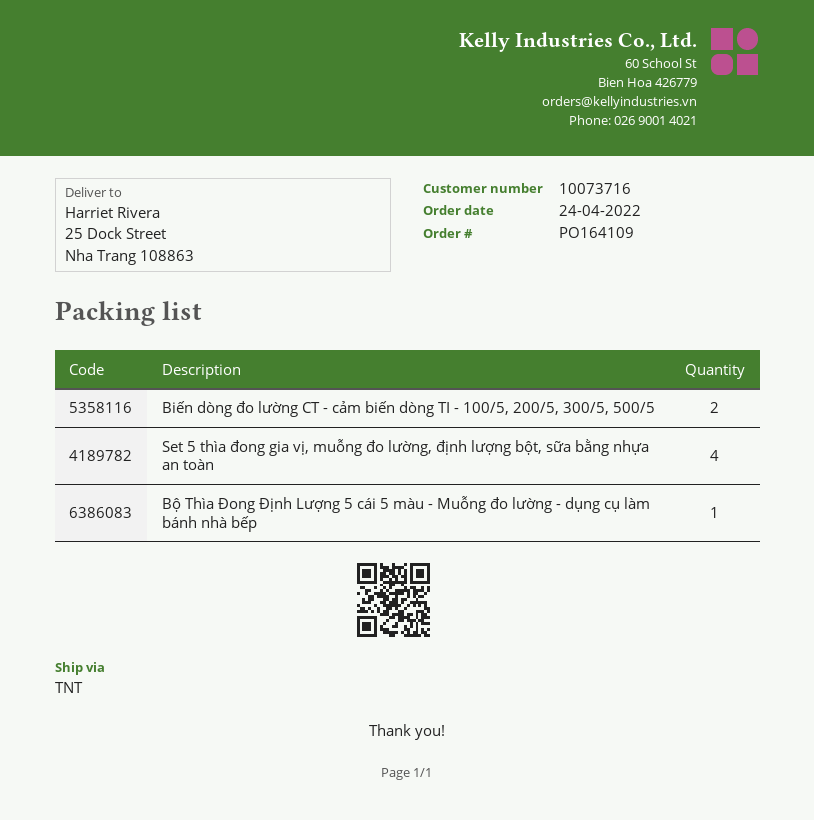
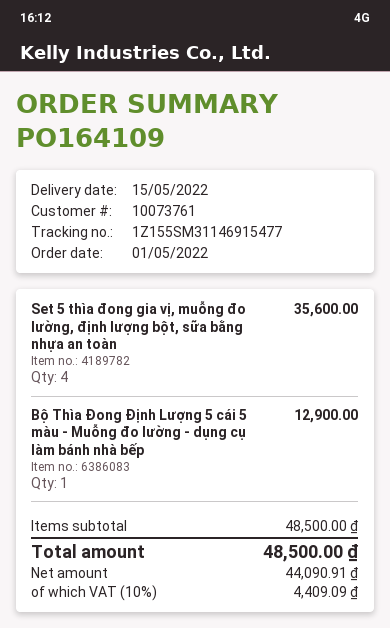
order date: 2022-04-24 -> 2022-05-01
customer number: 10073716 -> 10073761
Biến dòng đo lường CT - cảm biến dòng TI - 100/5, 200/5, 300/5, 500/5: 2 -> none

